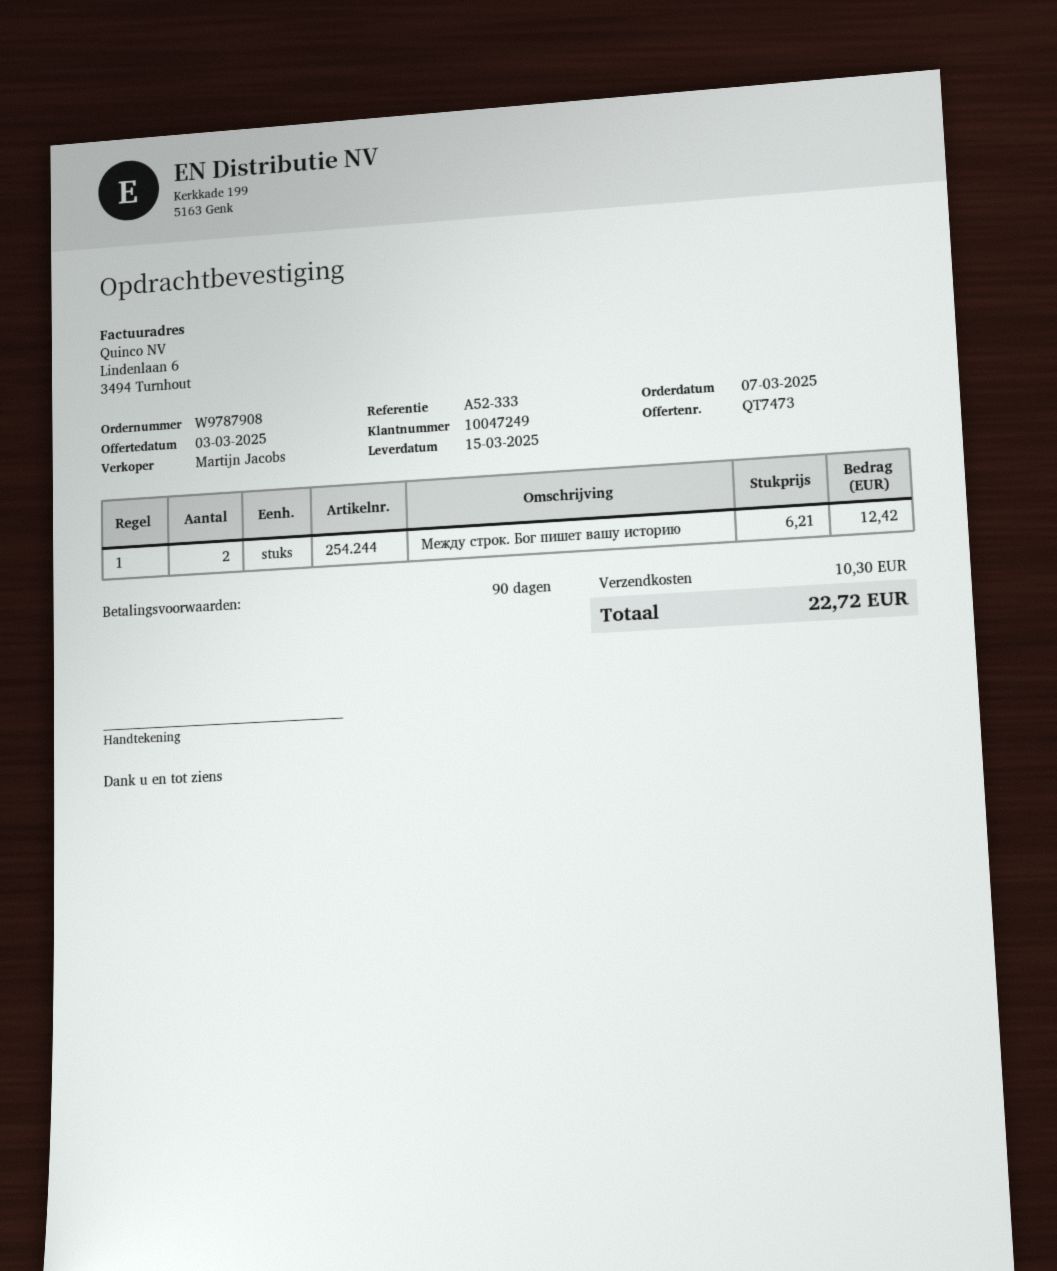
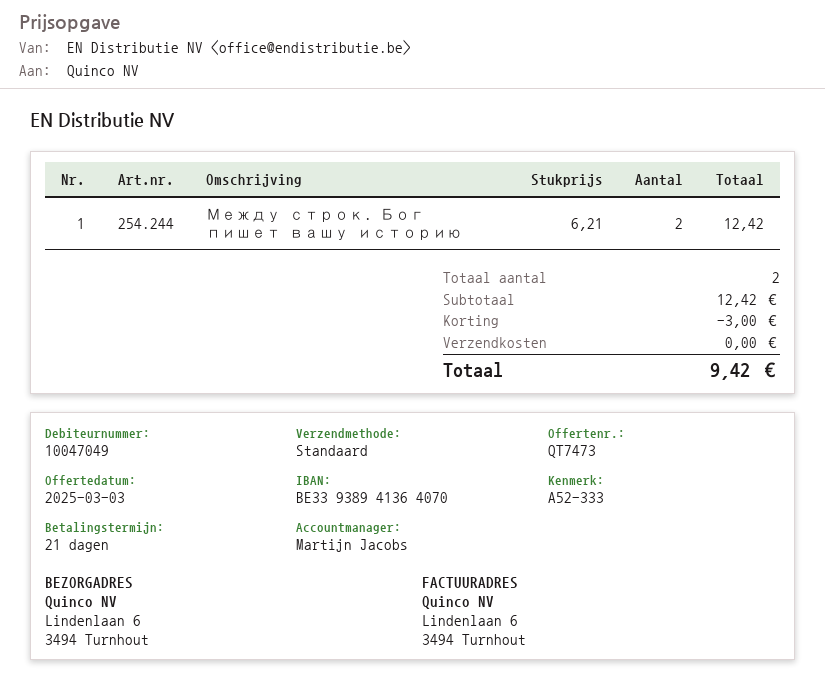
payment terms: 90 days -> 21 days
customer number: 10047249 -> 10047049
discount: none -> 3.00
shipping: 10.30 -> 0.00
total: 22.72 -> 9.42

